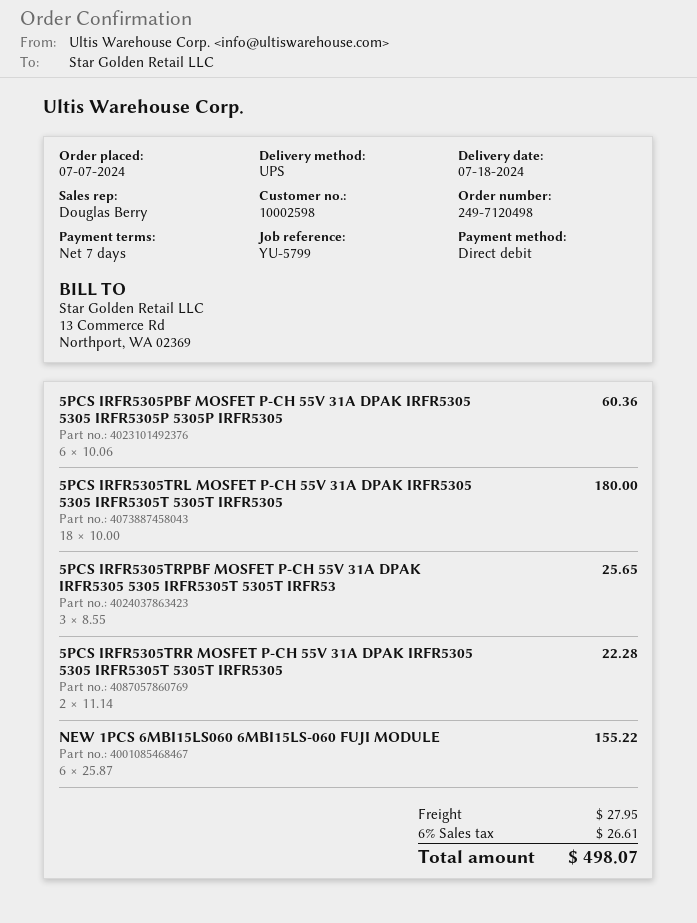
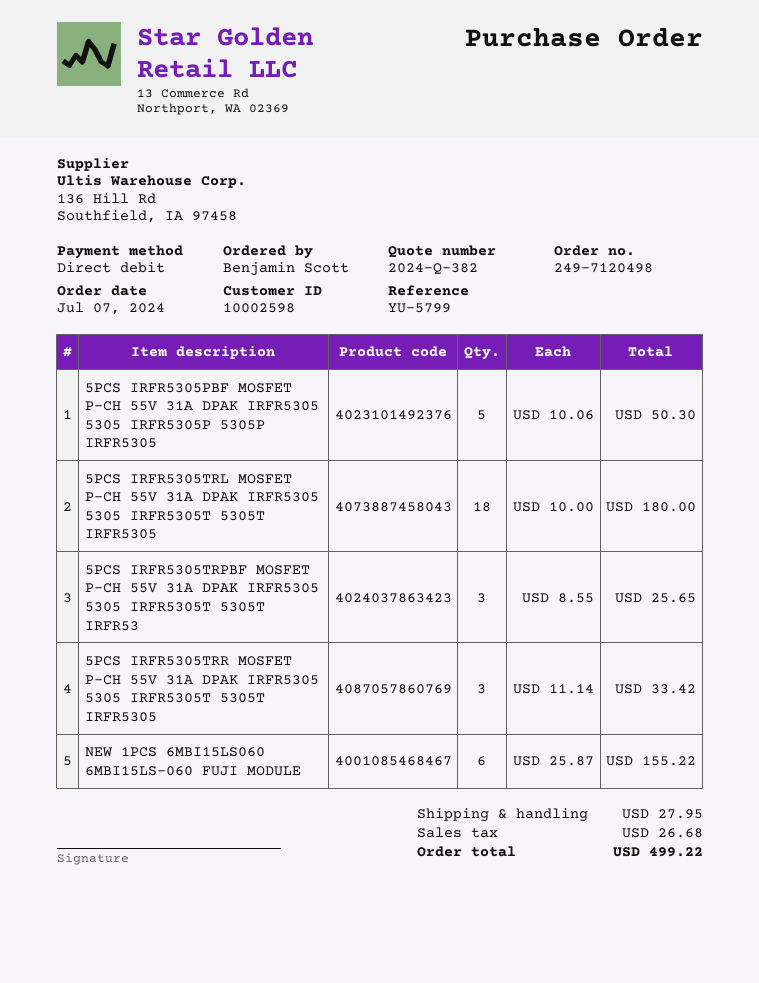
5PCS IRFR5305PBF MOSFET P-CH 55V 31A DPAK IRFR5305 5305 IRFR5305P 5305P IRFR5305: 6 x 10.06 = 60.36 -> 5 x 10.06 = 50.30
5PCS IRFR5305TRR MOSFET P-CH 55V 31A DPAK IRFR5305 5305 IRFR5305T 5305T IRFR5305: 2 x 11.14 = 22.28 -> 3 x 11.14 = 33.42
tax: 26.61 -> 26.68
total: 498.07 -> 499.22

